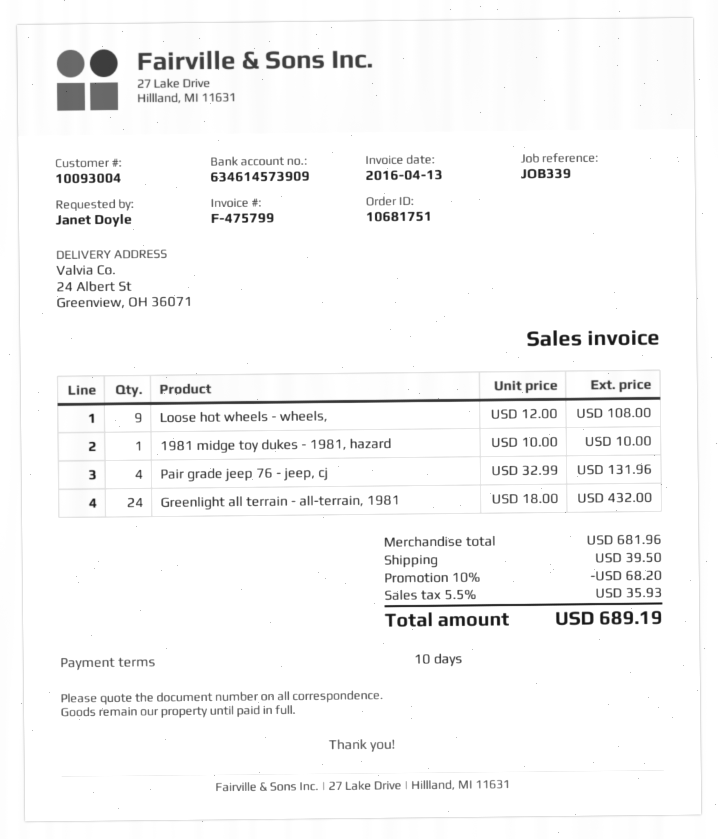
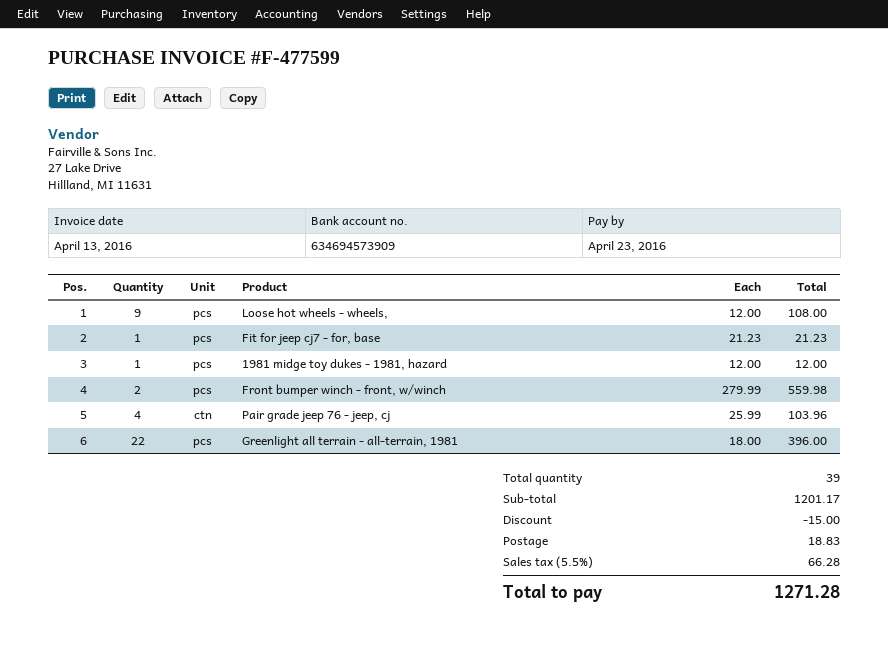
invoice number: F-475799 -> F-477599
bank account: 634614573909 -> 634694573909
1981 midge toy dukes - 1981, hazard: 1 x 10.00 = 10.00 -> 1 x 12.00 = 12.00
Pair grade jeep 76 - jeep, cj: 4 x 32.99 = 131.96 -> 4 x 25.99 = 103.96
Greenlight all terrain - all-terrain, 1981: 24 x 18.00 = 432.00 -> 22 x 18.00 = 396.00
Fit for jeep cj7 - for, base: none -> 1 x 21.23 = 21.23
Front bumper winch - front, w/winch: none -> 2 x 279.99 = 559.98
subtotal: 681.96 -> 1201.17
discount: 68.20 -> 15.00
shipping: 39.50 -> 18.83
tax: 5.5% = 35.93 -> 5.5% = 66.28
total: 689.19 -> 1271.28

